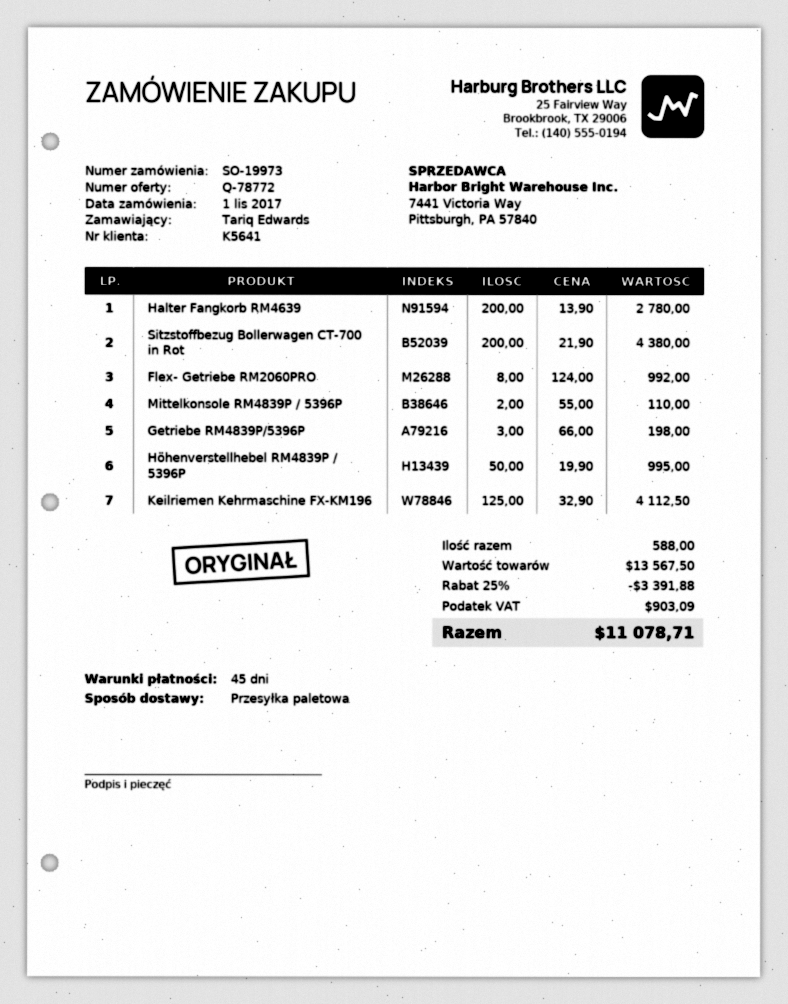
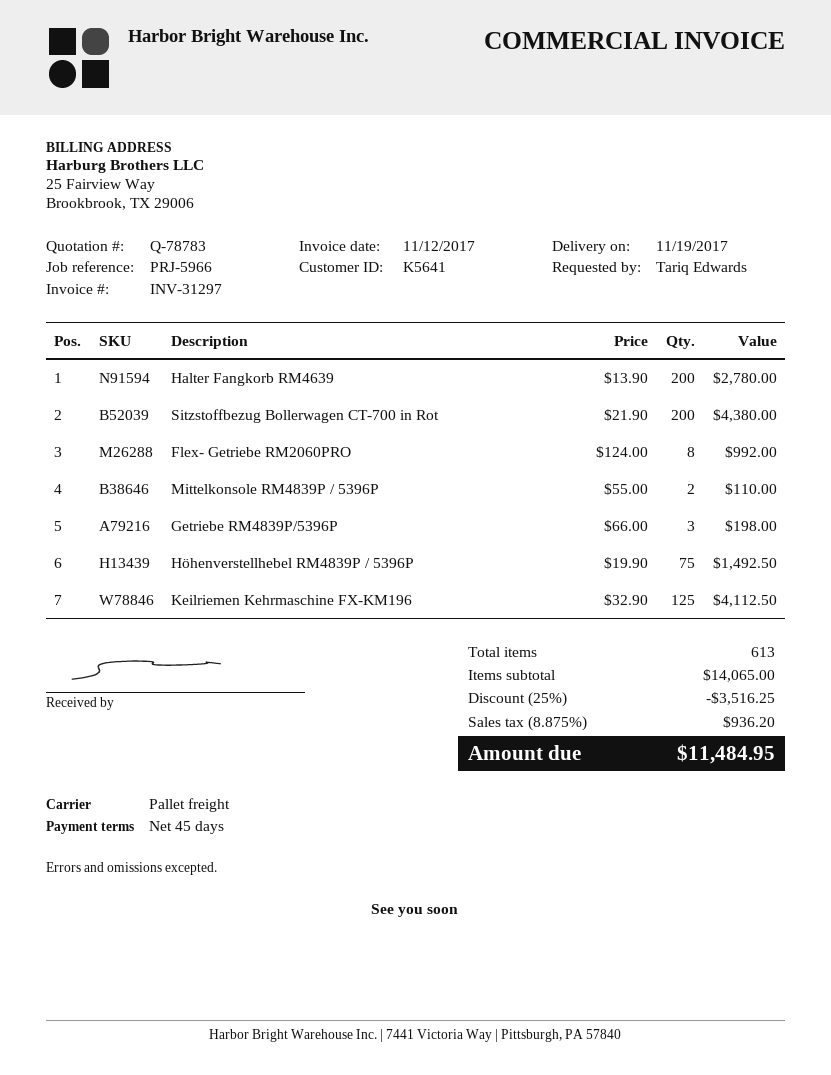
quote number: Q-78772 -> Q-78783
Höhenverstellhebel RM4839P / 5396P: 50 x 19.90 = 995.00 -> 75 x 19.90 = 1492.50
total quantity: 588 -> 613
subtotal: 13567.50 -> 14065.00
discount: 25% = 3391.88 -> 25% = 3516.25
tax: 903.09 -> 936.20
total: 11078.71 -> 11484.95

